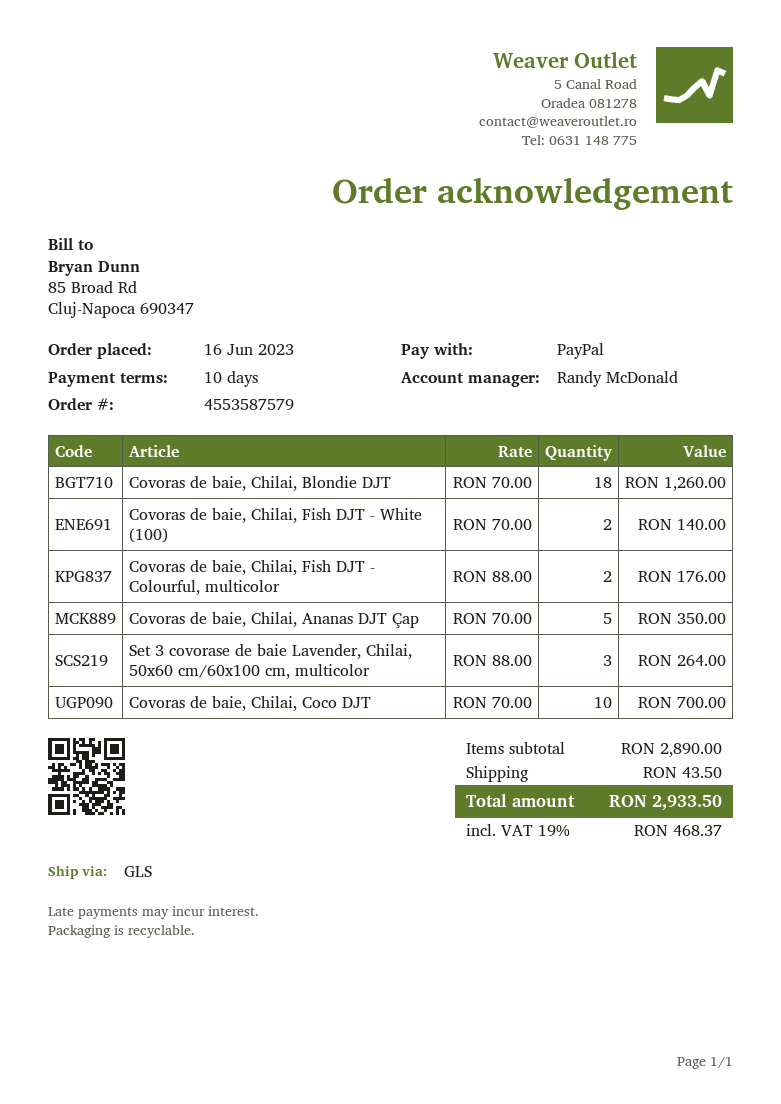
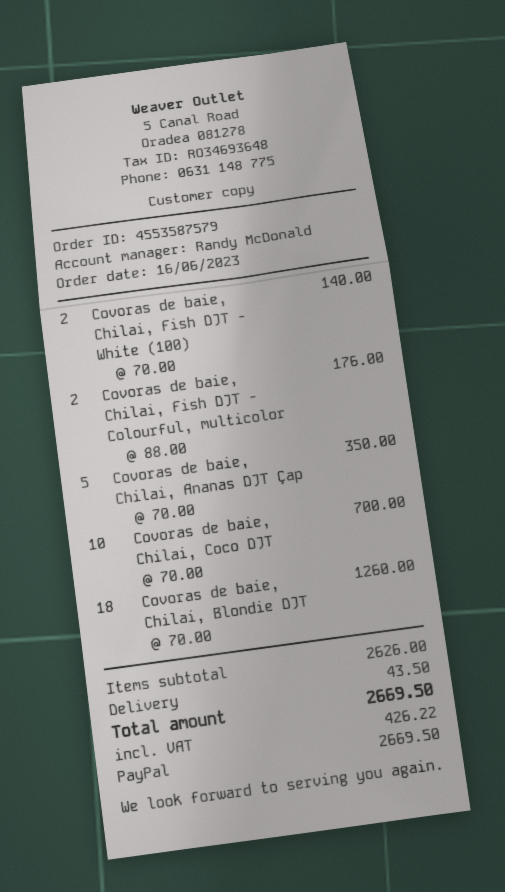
Set 3 covorase de baie Lavender, Chilai, 50x60 cm/60x100 cm, multicolor: 3 x 88.00 = 264.00 -> none
subtotal: 2890.00 -> 2626.00
tax: 468.37 -> 426.22
total: 2933.50 -> 2669.50

